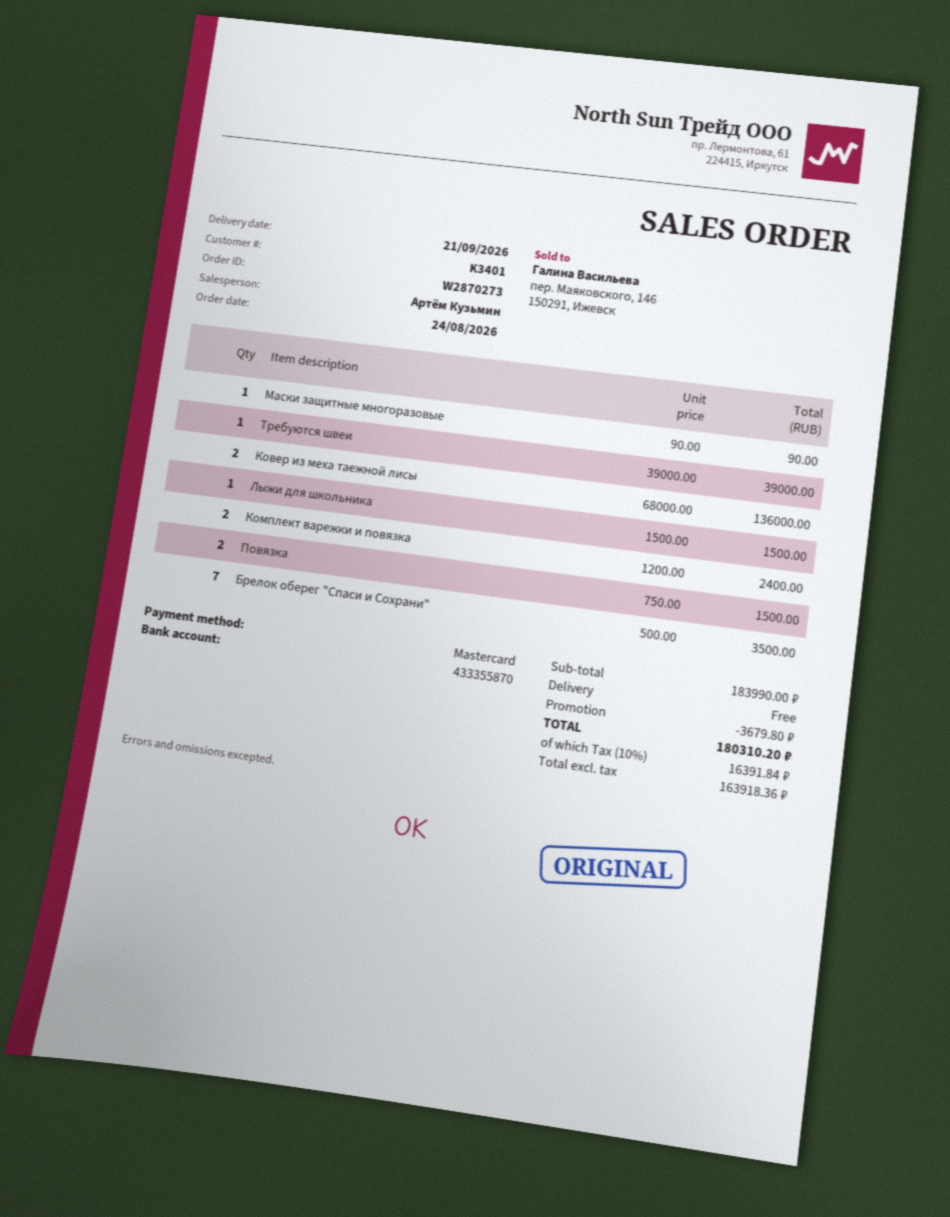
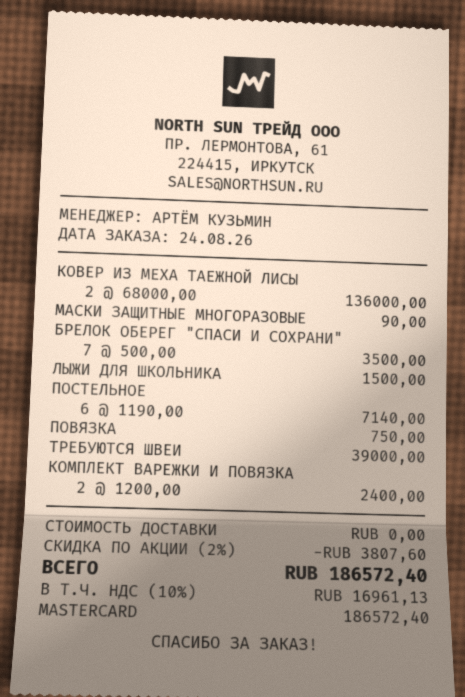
Повязка: 2 x 750.00 = 1500.00 -> 1 x 750.00 = 750.00
ПОСТЕЛЬНОЕ: none -> 6 x 1190.00 = 7140.00
discount: 3679.80 -> 3807.60
tax: 10% = 16391.84 -> 10% = 16961.13
total: 180310.20 -> 186572.40

